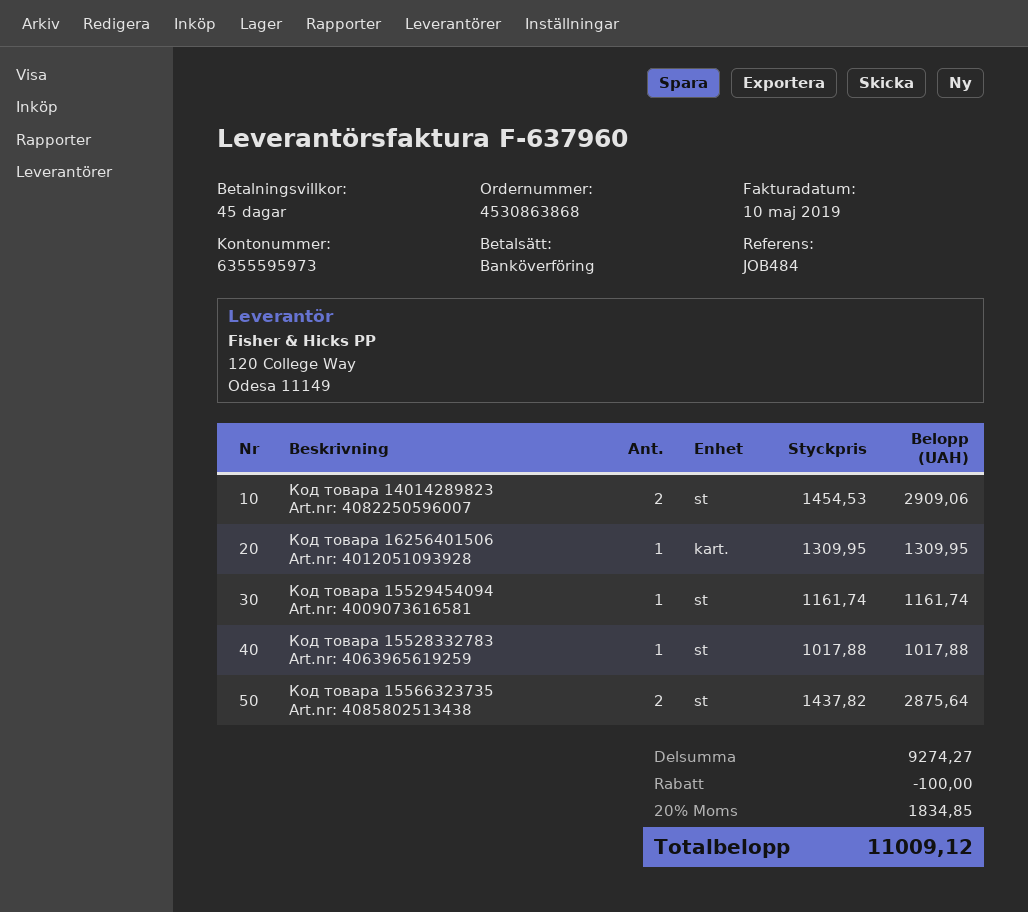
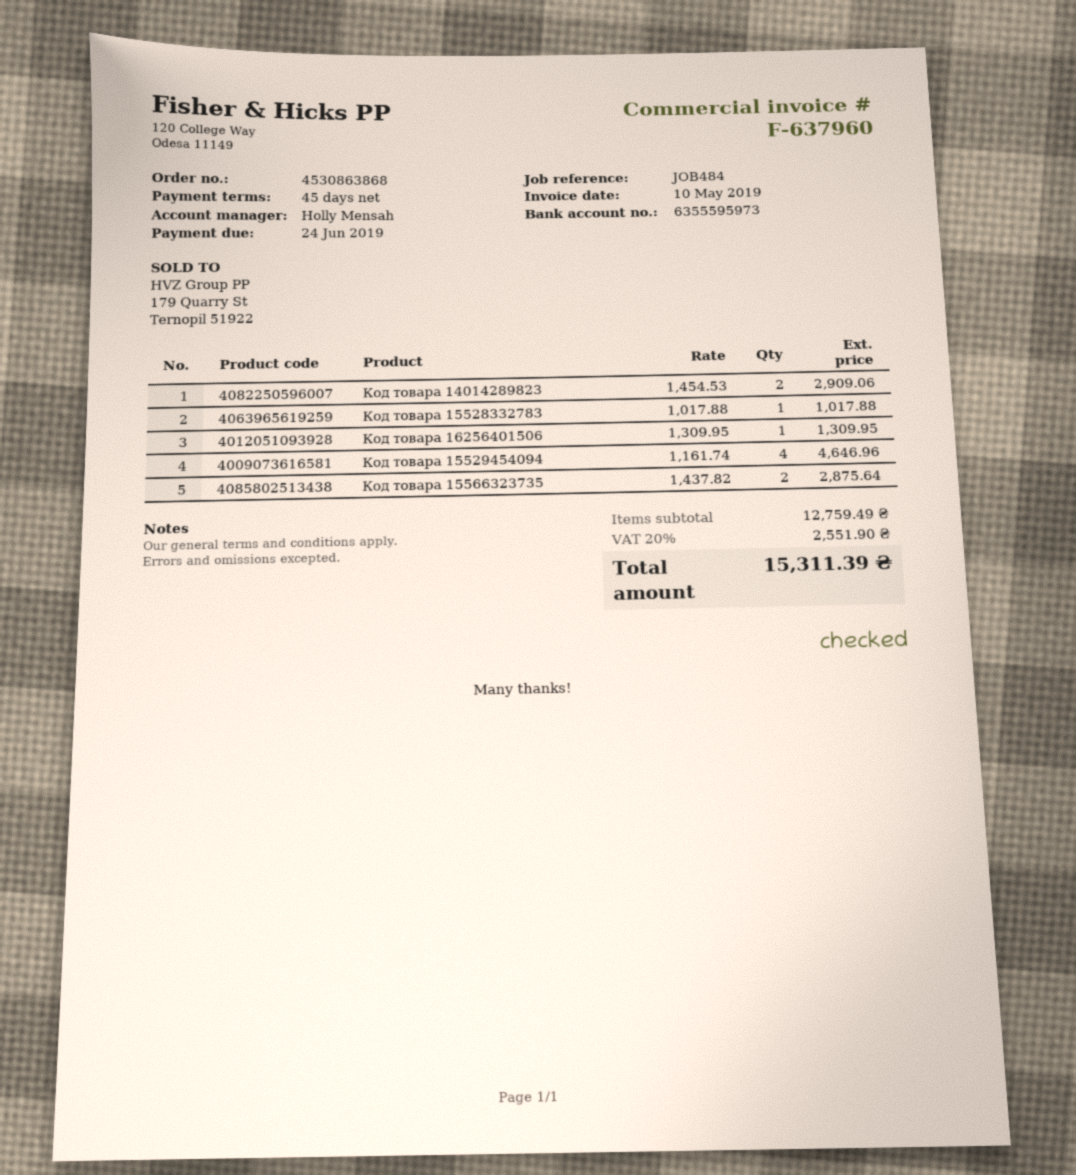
Код товара 15529454094: 1 x 1161.74 = 1161.74 -> 4 x 1161.74 = 4646.96
subtotal: 9274.27 -> 12759.49
discount: 100.00 -> none
tax: 20% = 1834.85 -> 20% = 2551.90
total: 11009.12 -> 15311.39

